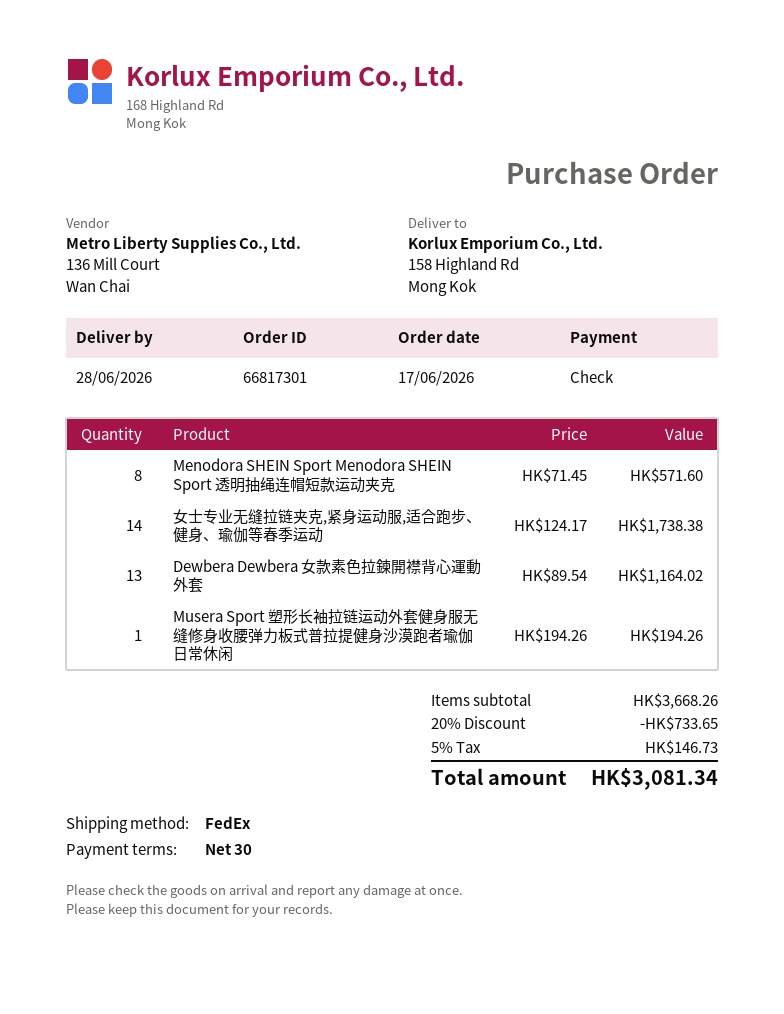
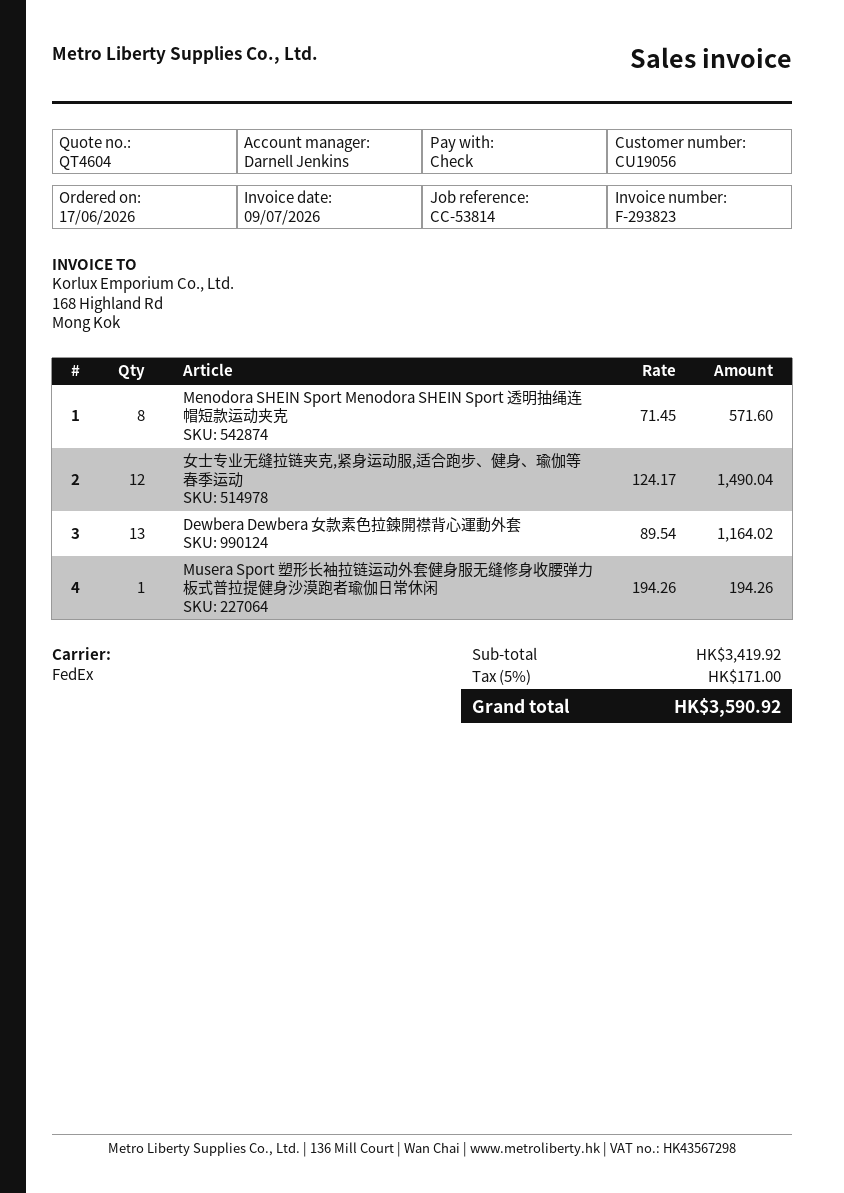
女士专业无缝拉链夹克,紧身运动服,适合跑步、健身、瑜伽等春季运动: 14 x 124.17 = 1738.38 -> 12 x 124.17 = 1490.04
subtotal: 3668.26 -> 3419.92
discount: 20% = 733.65 -> none
tax: 5% = 146.73 -> 5% = 171.00
total: 3081.34 -> 3590.92

